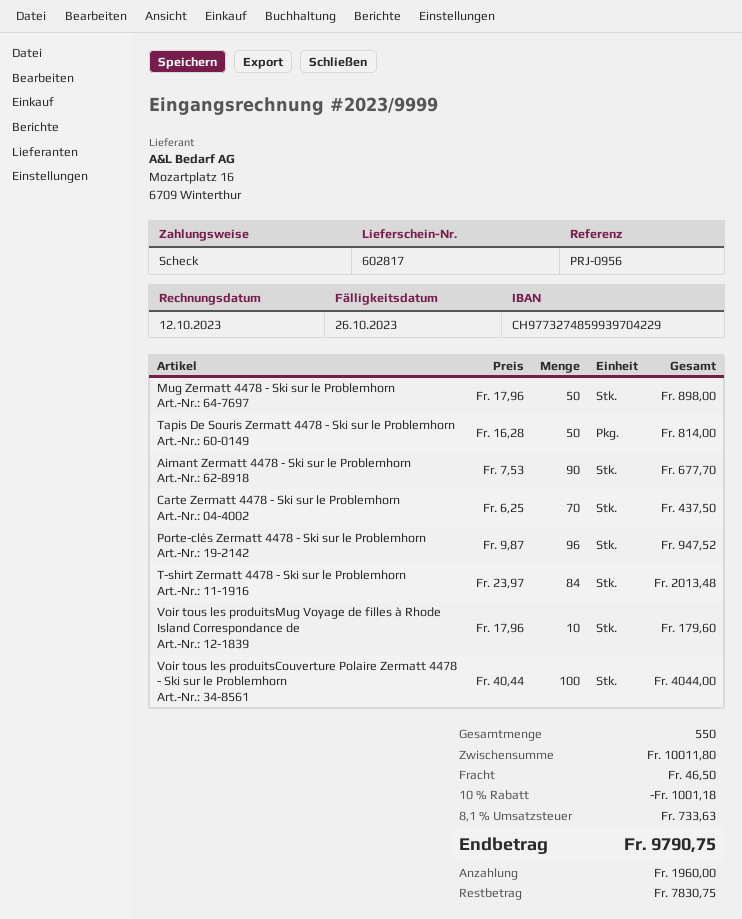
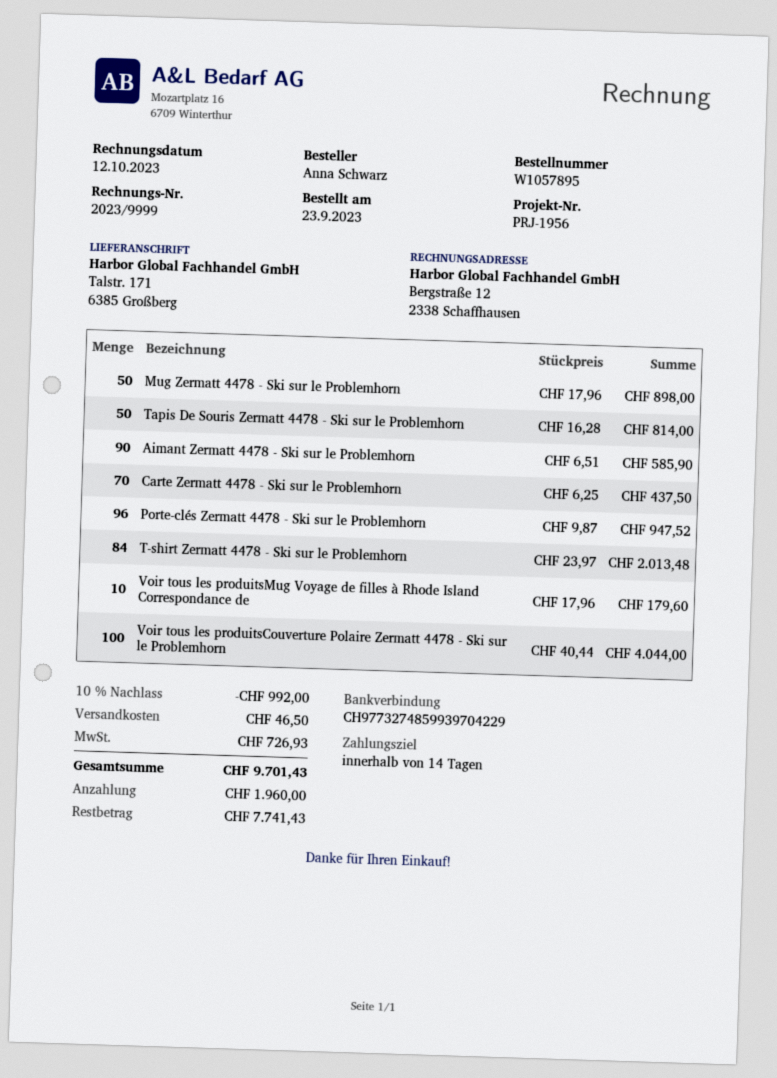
reference: PRJ-0956 -> PRJ-1956
Aimant Zermatt 4478 - Ski sur le Problemhorn: 90 x 7.53 = 677.70 -> 90 x 6.51 = 585.90
discount: 10% = 1001.18 -> 10% = 992.00
tax: 733.63 -> 726.93
total: 9790.75 -> 9701.43
balance: 7830.75 -> 7741.43

